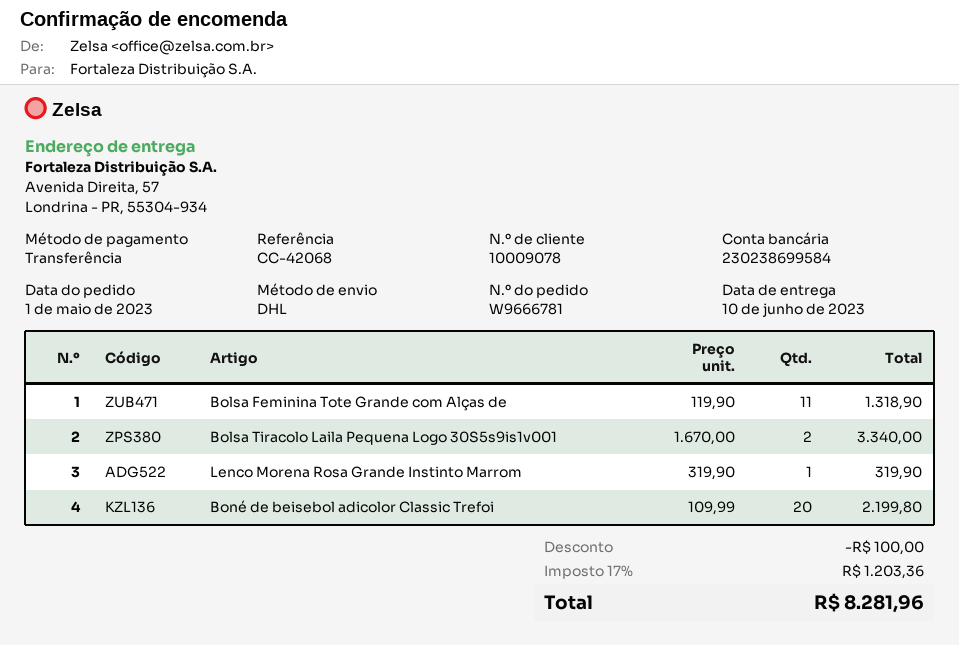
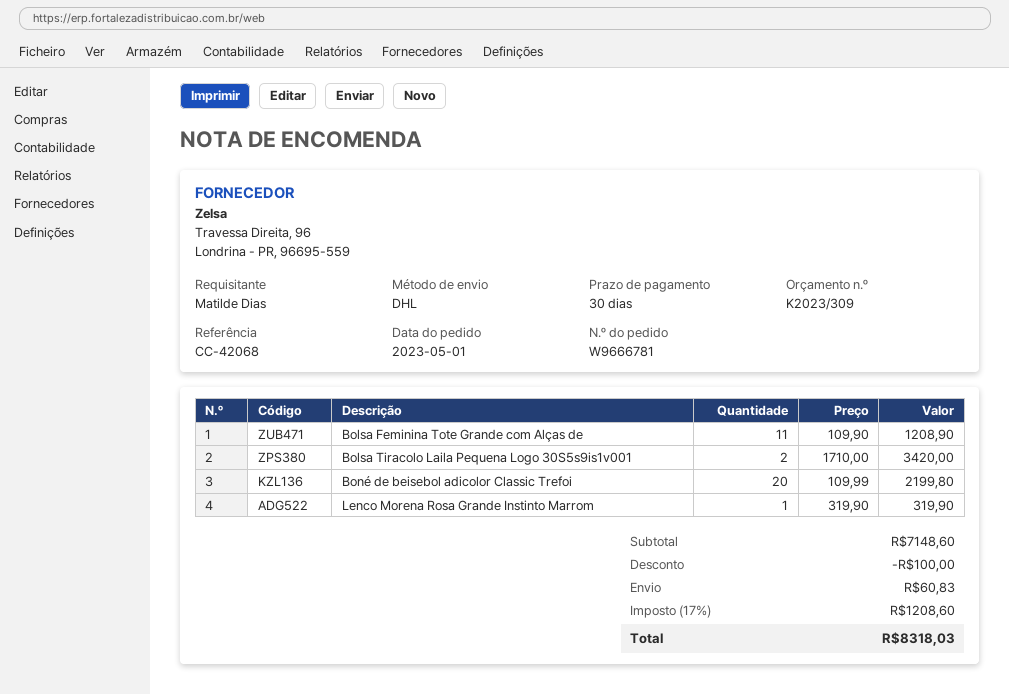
Bolsa Feminina Tote Grande com Alças de: 11 x 119.90 = 1318.90 -> 11 x 109.90 = 1208.90
Bolsa Tiracolo Laila Pequena Logo 30S5s9is1v001: 2 x 1670.00 = 3340.00 -> 2 x 1710.00 = 3420.00
shipping: none -> 60.83
tax: 17% = 1203.36 -> 17% = 1208.60
total: 8281.96 -> 8318.03

